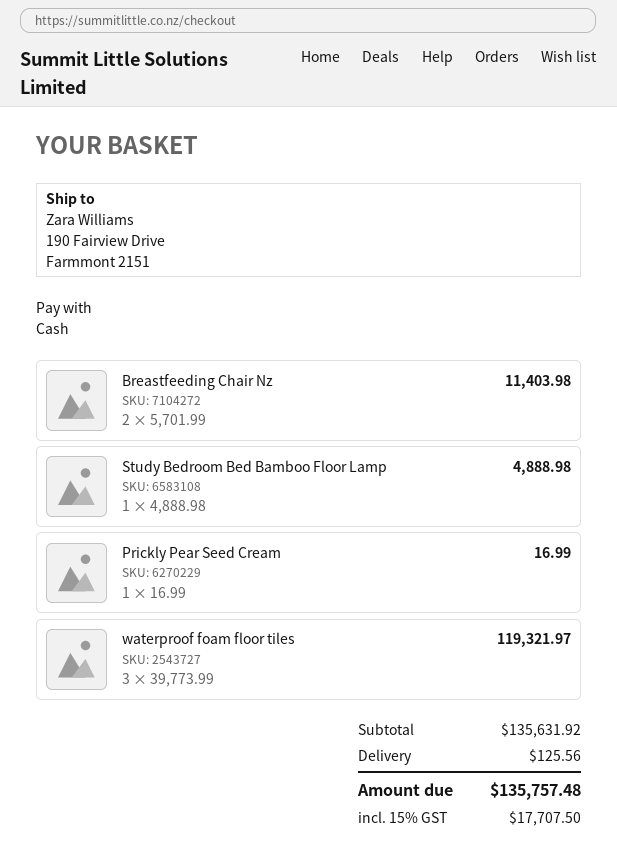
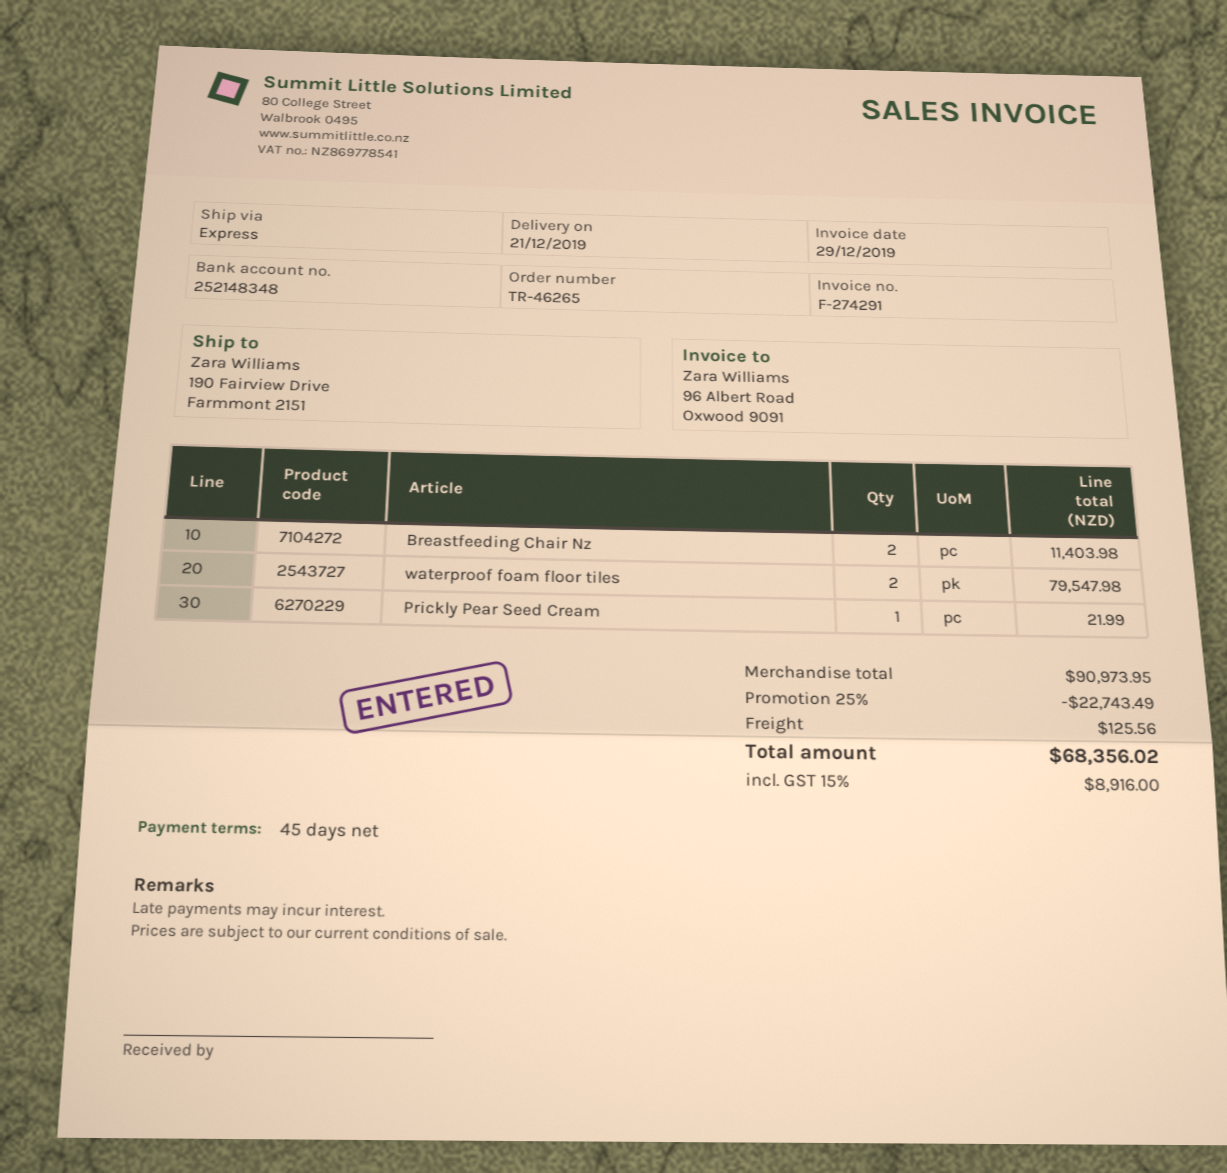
Study Bedroom Bed Bamboo Floor Lamp: 1 for 4888.98 -> none
Prickly Pear Seed Cream: 1 for 16.99 -> 1 for 21.99
waterproof foam floor tiles: 3 for 119321.97 -> 2 for 79547.98
subtotal: 135631.92 -> 90973.95
discount: none -> 25% = 22743.49
tax: 15% = 17707.50 -> 15% = 8916.00
total: 135757.48 -> 68356.02

